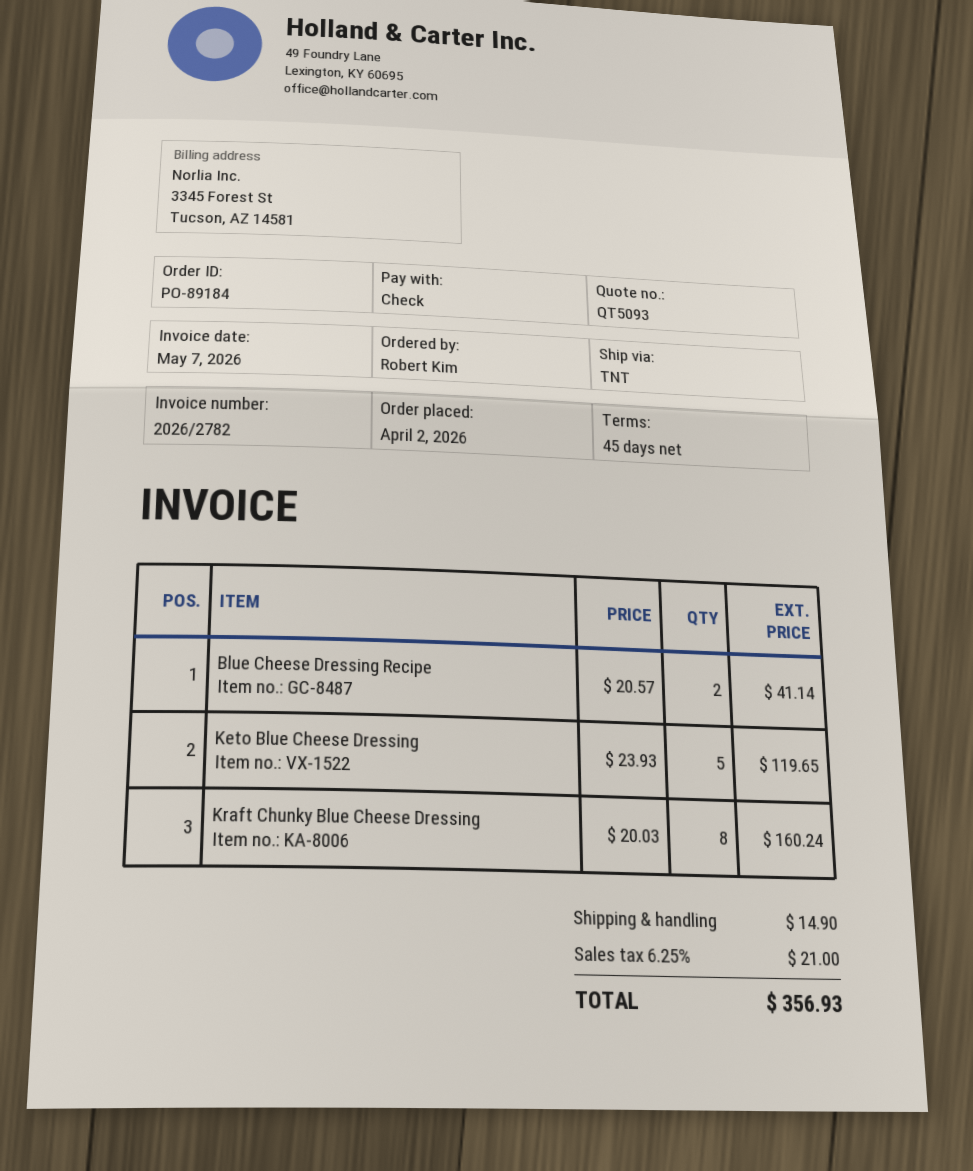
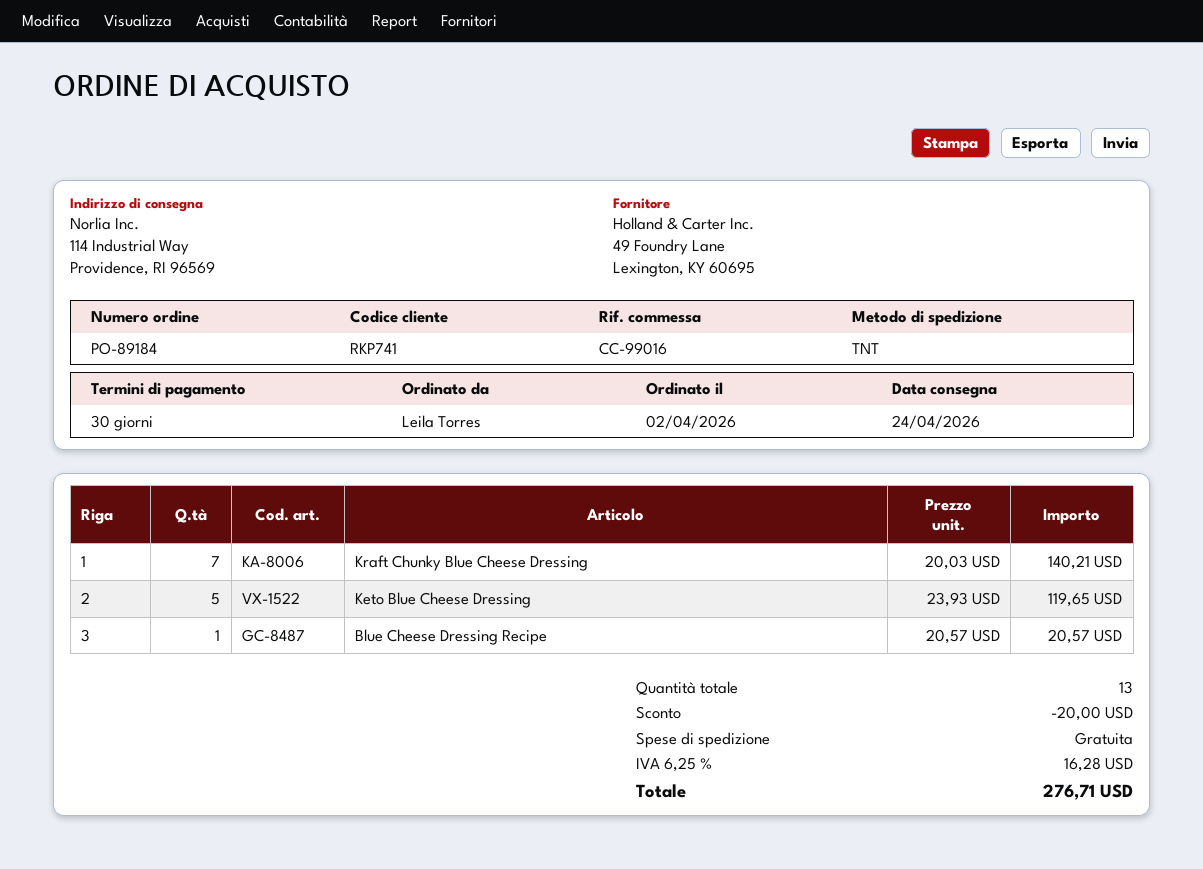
payment terms: 45 days -> 30 days
ordered by: Robert Kim -> Leila Torres
Blue Cheese Dressing Recipe: 2 x 20.57 = 41.14 -> 1 x 20.57 = 20.57
Kraft Chunky Blue Cheese Dressing: 8 x 20.03 = 160.24 -> 7 x 20.03 = 140.21
discount: none -> 20.00
shipping: 14.90 -> 0.00
tax: 6.25% = 21.00 -> 6.25% = 16.28
total: 356.93 -> 276.71

